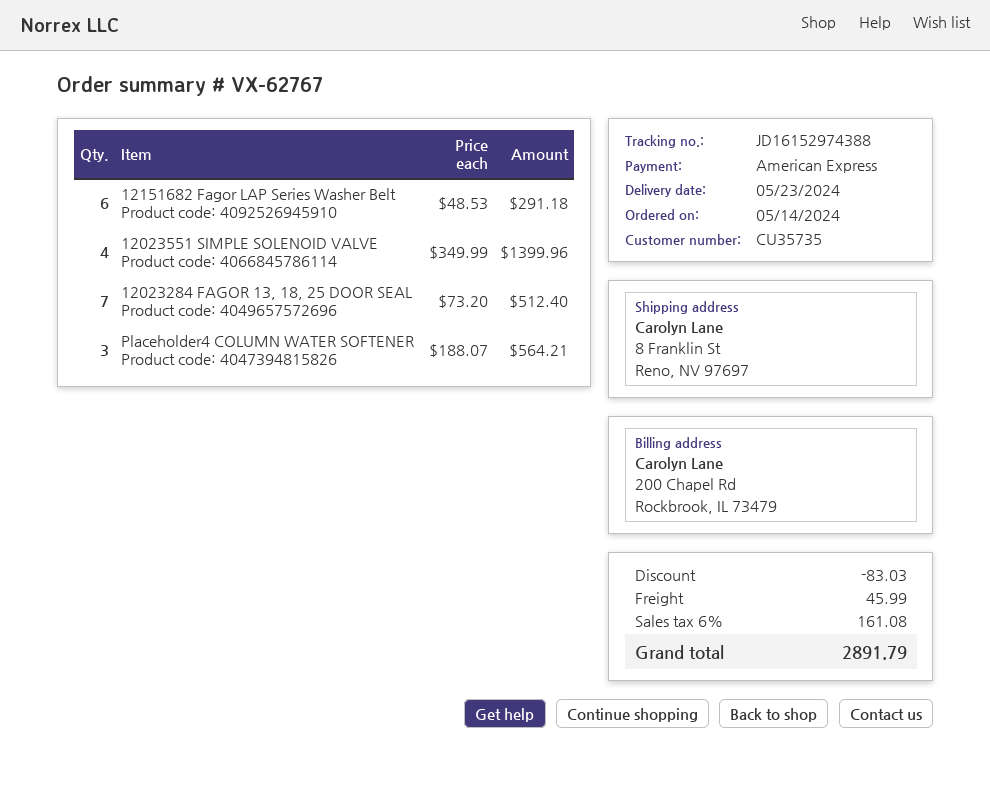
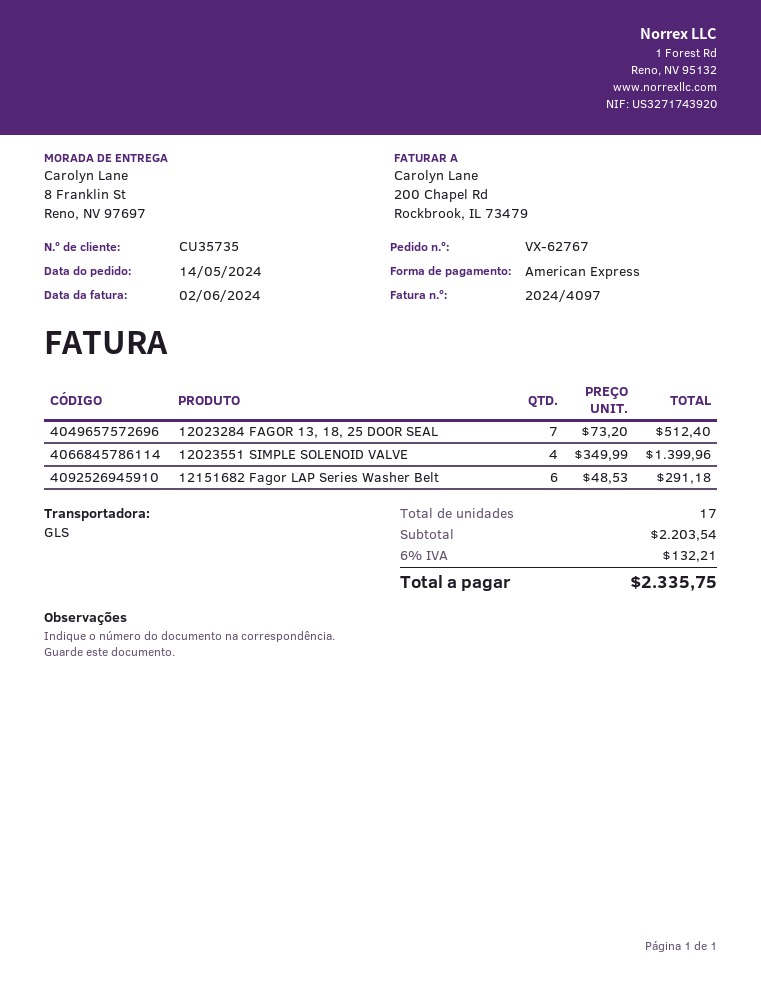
Placeholder4 COLUMN WATER SOFTENER: 3 x 188.07 = 564.21 -> none
discount: 83.03 -> none
shipping: 45.99 -> none
tax: 6% = 161.08 -> 6% = 132.21
total: 2891.79 -> 2335.75

